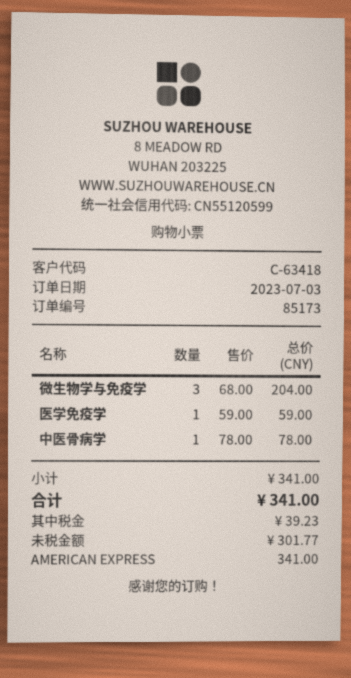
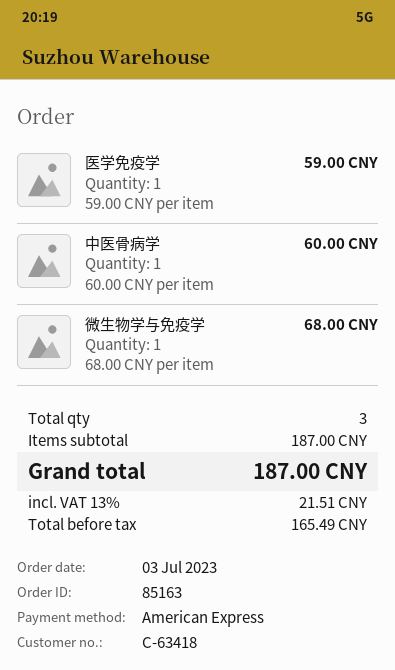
order number: 85173 -> 85163
微生物学与免疫学: 3 x 68.00 = 204.00 -> 1 x 68.00 = 68.00
中医骨病学: 1 x 78.00 = 78.00 -> 1 x 60.00 = 60.00
subtotal: 341.00 -> 187.00
net: 301.77 -> 165.49
tax: 39.23 -> 21.51
total: 341.00 -> 187.00

